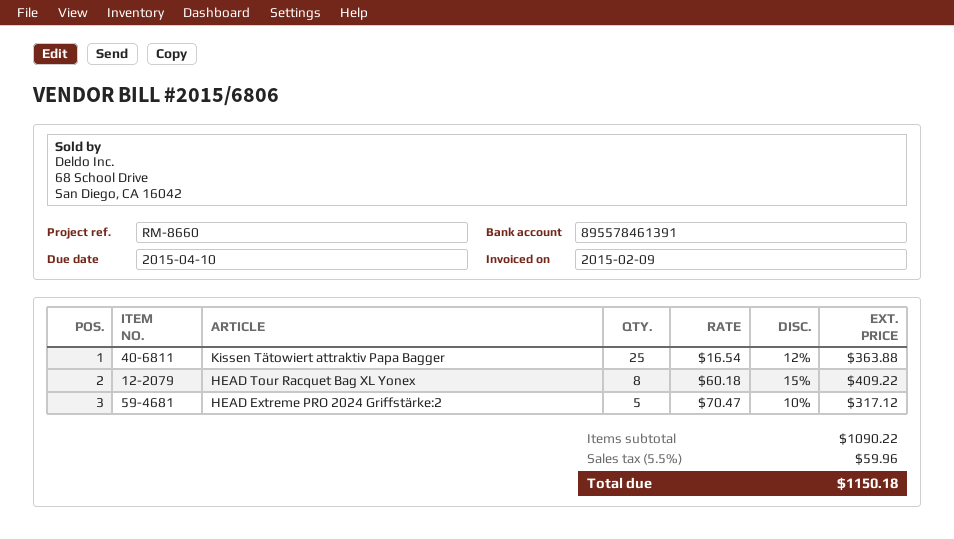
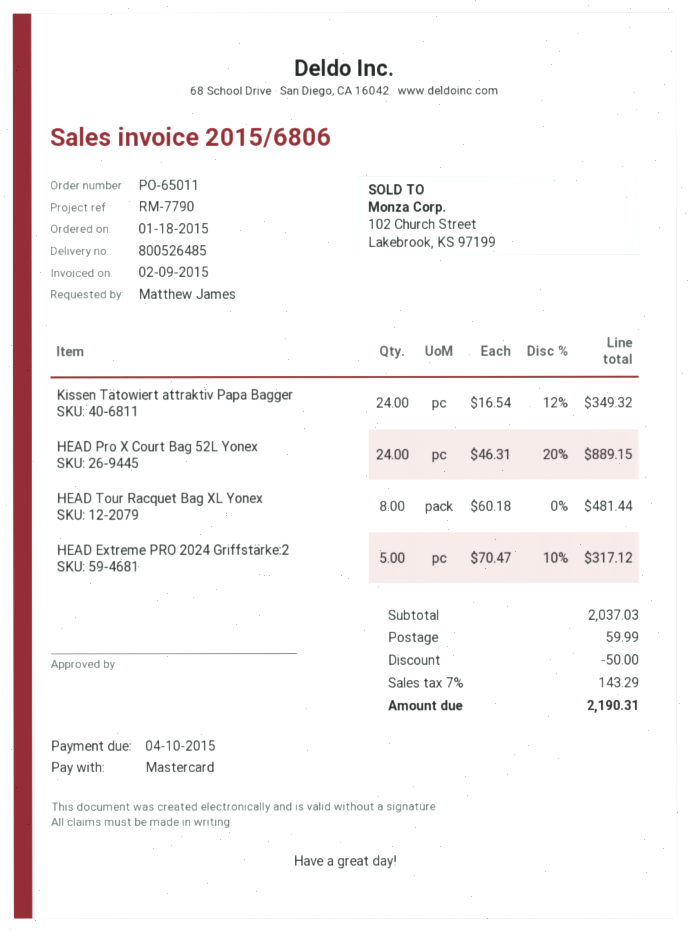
reference: RM-8660 -> RM-7790
Kissen Tätowiert attraktiv Papa Bagger: 25 x 16.54 - 12% = 363.88 -> 24 x 16.54 - 12% = 349.32
HEAD Tour Racquet Bag XL Yonex: 8 x 60.18 - 15% = 409.22 -> 8 x 60.18 = 481.44
HEAD Pro X Court Bag 52L Yonex: none -> 24 x 46.31 - 20% = 889.15
subtotal: 1090.22 -> 2037.03
discount: none -> 50.00
shipping: none -> 59.99
tax: 5.5% = 59.96 -> 7% = 143.29
total: 1150.18 -> 2190.31

